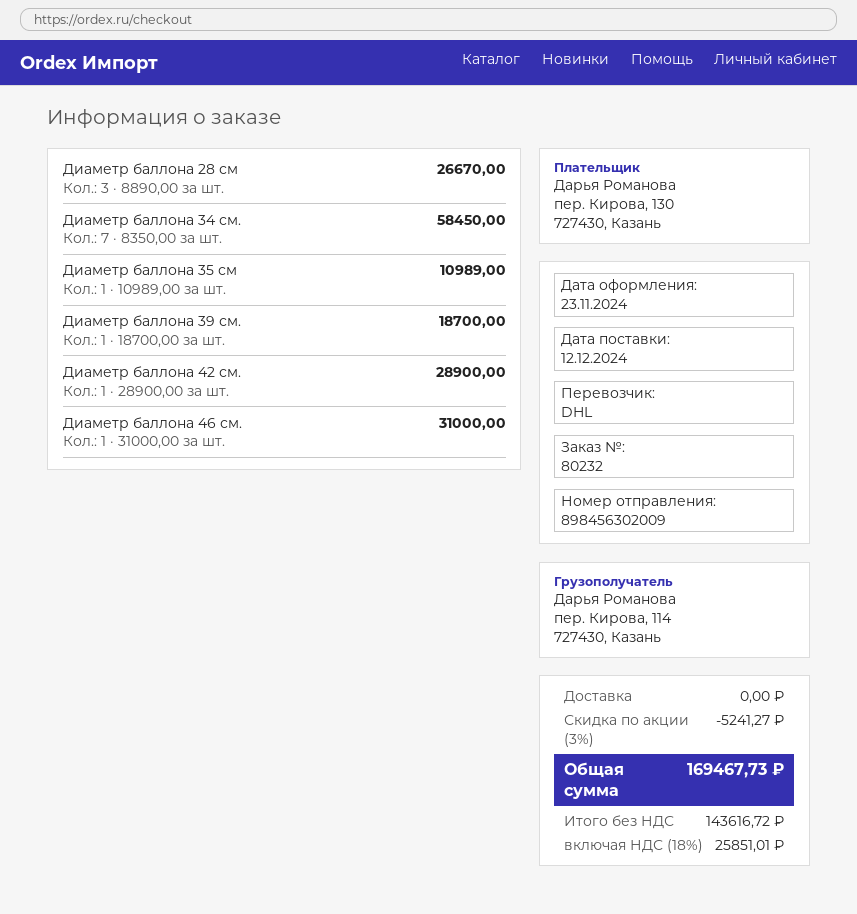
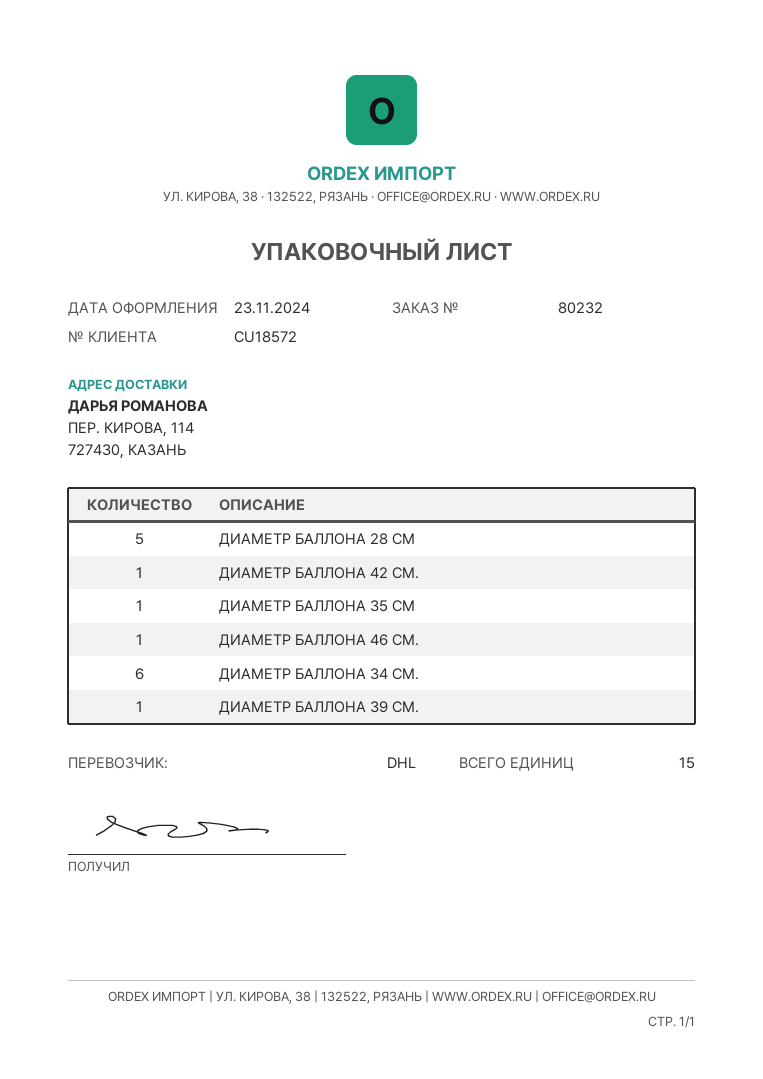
Диаметр баллона 28 см: 3 -> 5
Диаметр баллона 34 см.: 7 -> 6

